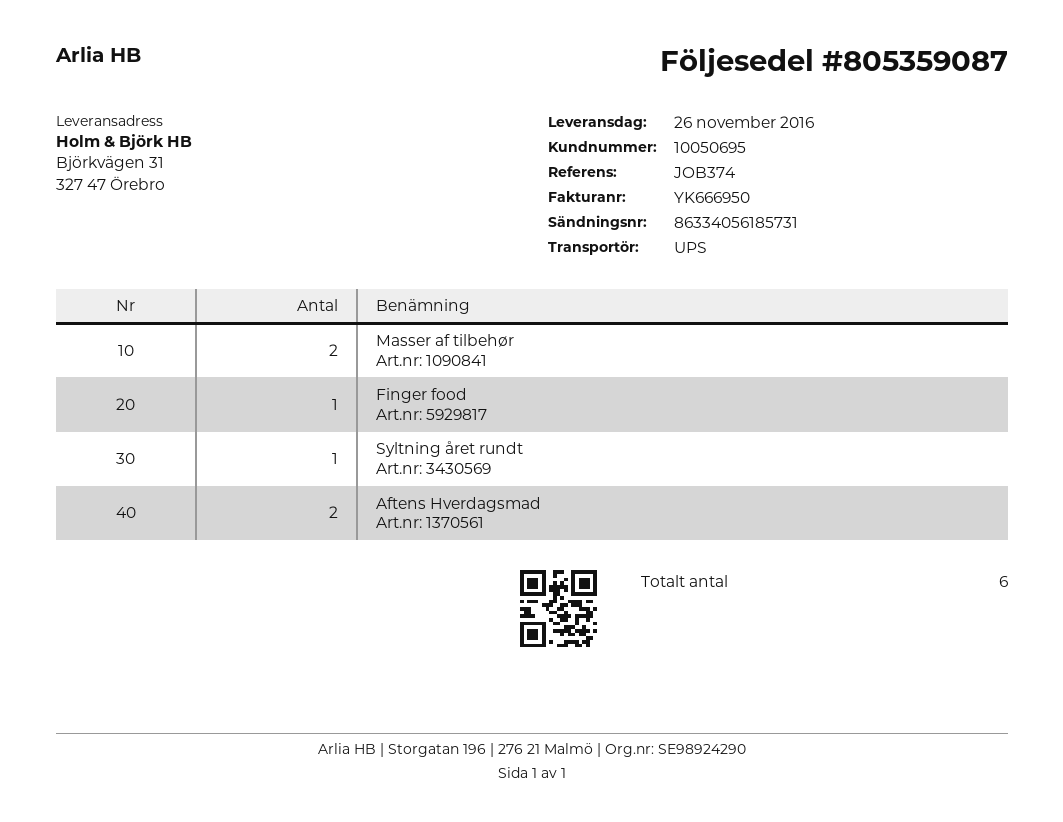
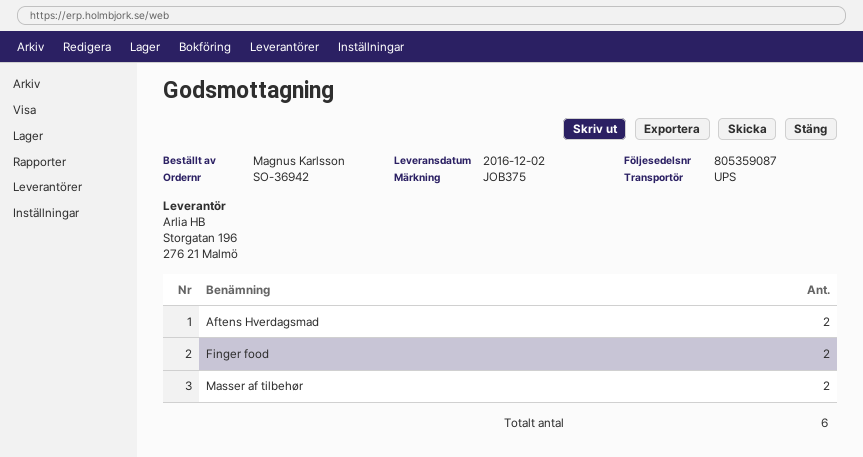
delivery date: 2016-11-26 -> 2016-12-02
reference: JOB374 -> JOB375
Finger food: 1 -> 2
Syltning året rundt: 1 -> none

